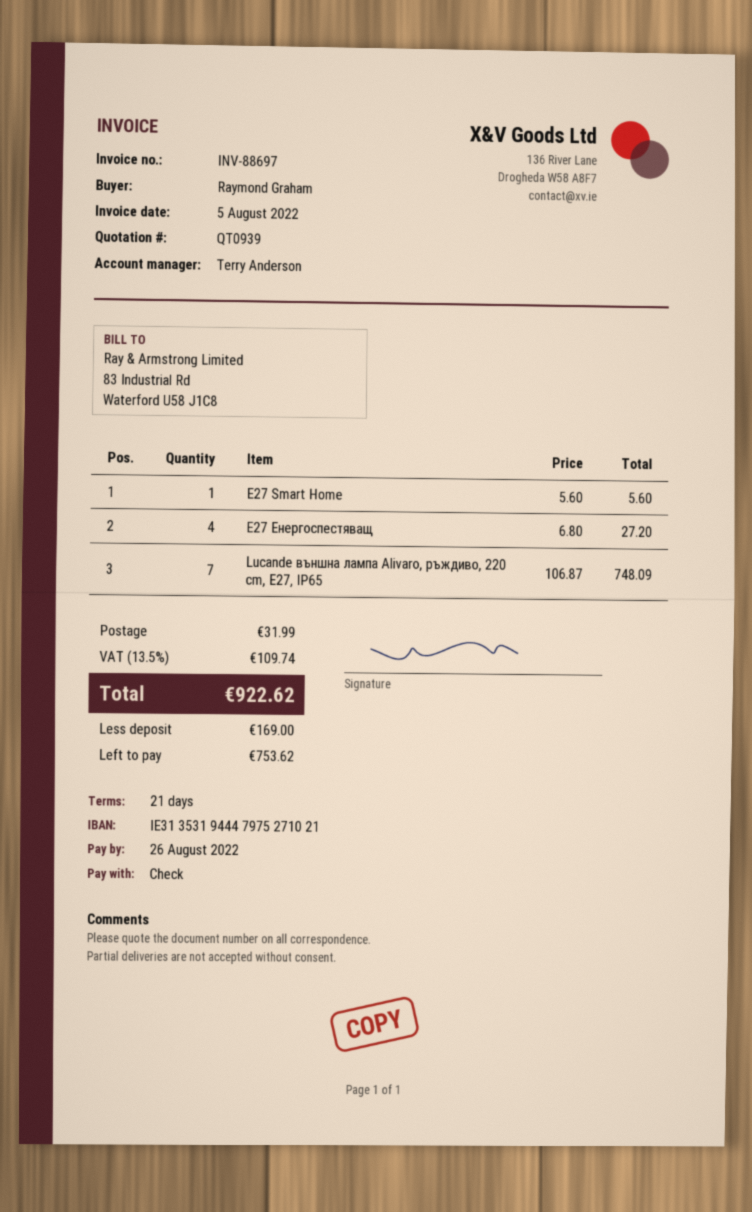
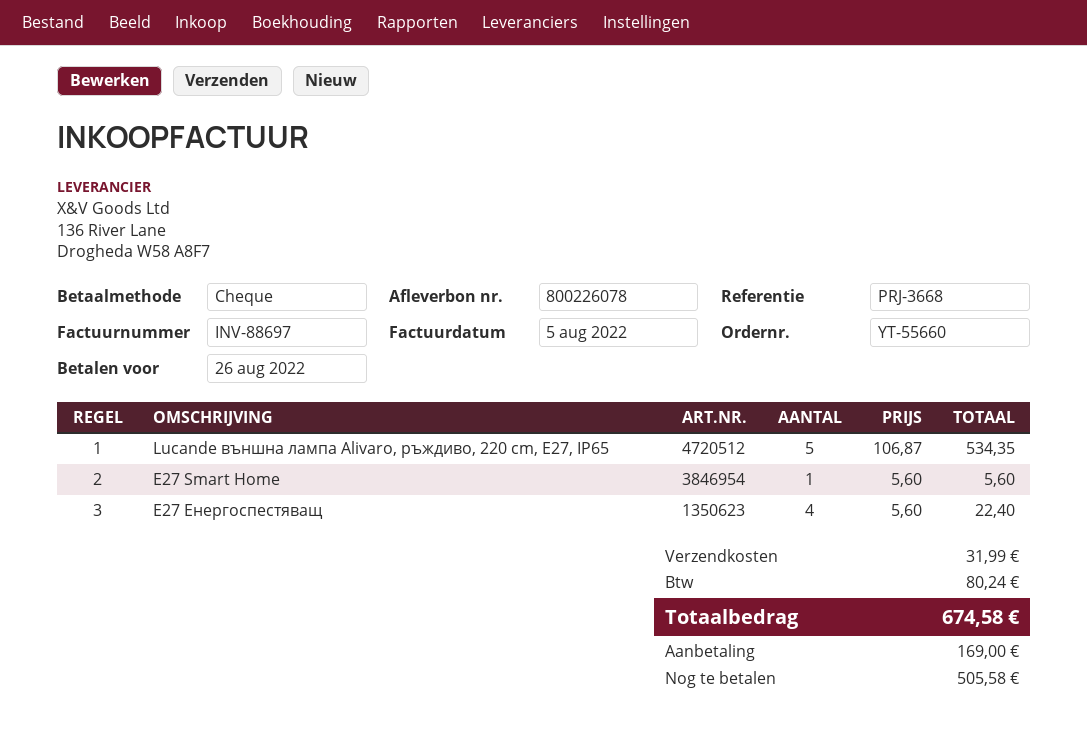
E27 Енергоспестяващ: 4 x 6.80 = 27.20 -> 4 x 5.60 = 22.40
Lucande външна лампа Alivaro, ръждиво, 220 cm, E27, IP65: 7 x 106.87 = 748.09 -> 5 x 106.87 = 534.35
tax: 109.74 -> 80.24
total: 922.62 -> 674.58
balance: 753.62 -> 505.58

